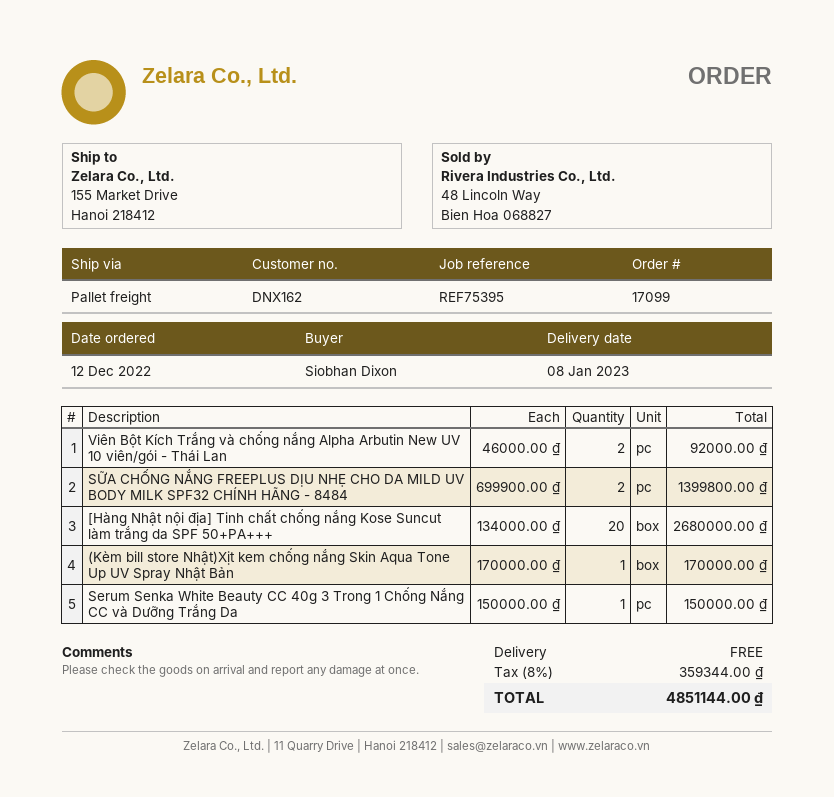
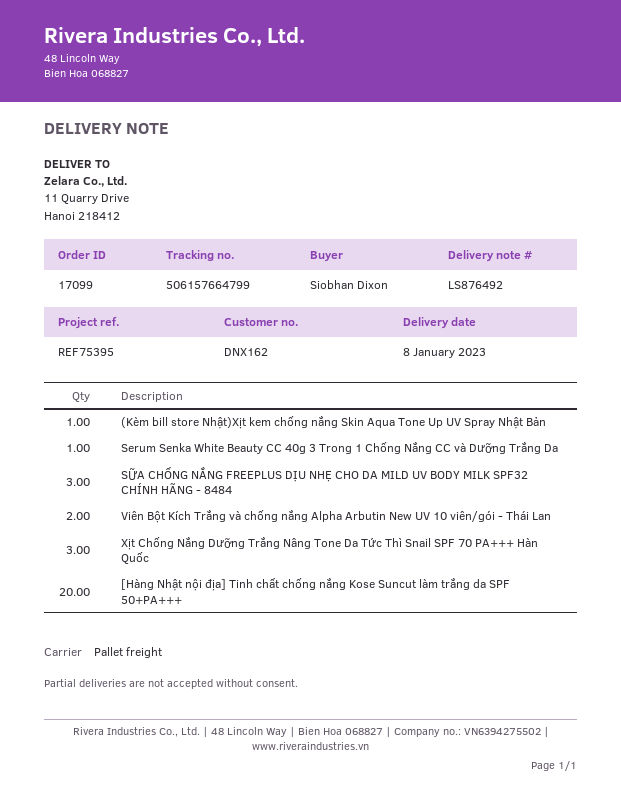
ship to: 155 Market Drive, Hanoi 218412 -> 11 Quarry Drive, Hanoi 218412
SỮA CHỐNG NẮNG FREEPLUS DỊU NHẸ CHO DA MILD UV BODY MILK SPF32 CHÍNH HÃNG - 8484: 2 -> 3
Xịt Chống Nắng Dưỡng Trắng Nâng Tone Da Tức Thì Snail SPF 70 PA+++ Hàn Quốc: none -> 3

